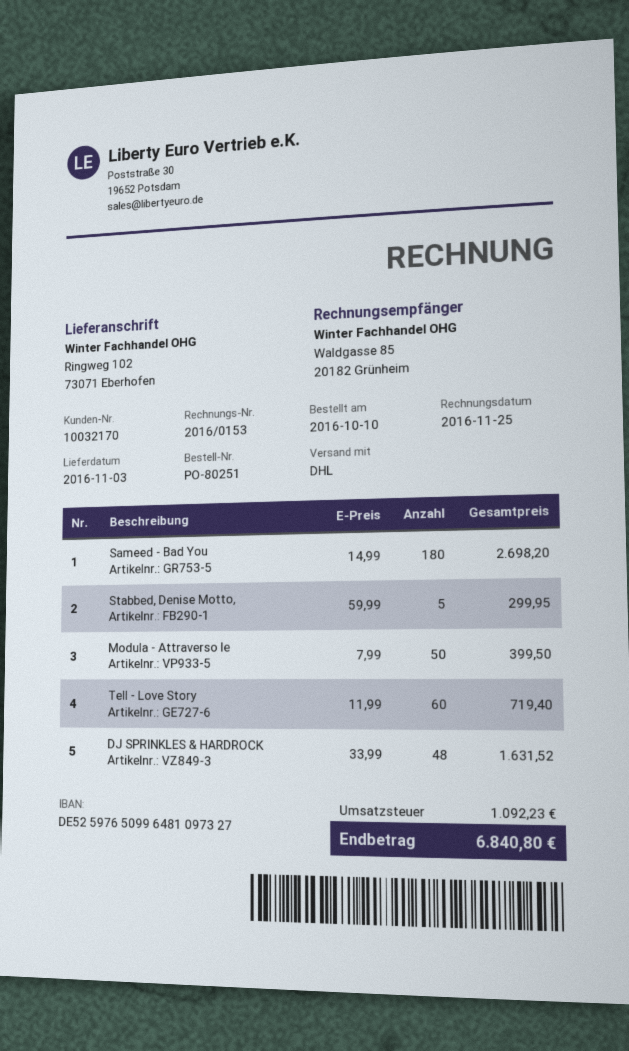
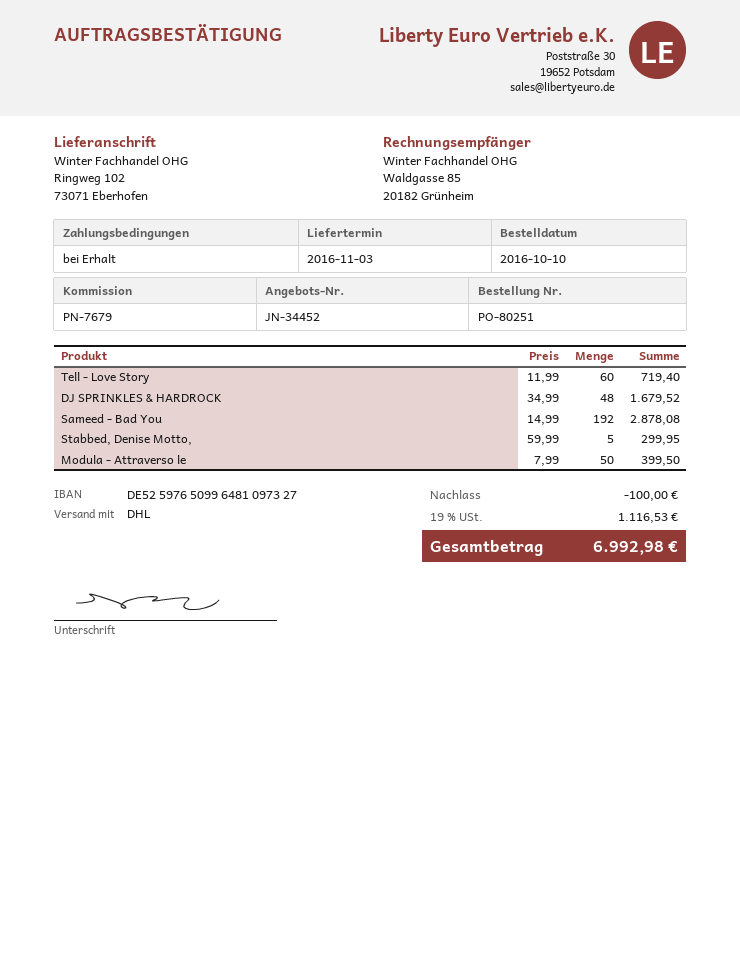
Sameed - Bad You: 180 x 14.99 = 2698.20 -> 192 x 14.99 = 2878.08
DJ SPRINKLES & HARDROCK: 48 x 33.99 = 1631.52 -> 48 x 34.99 = 1679.52
discount: none -> 100.00
tax: 1092.23 -> 1116.53
total: 6840.80 -> 6992.98

